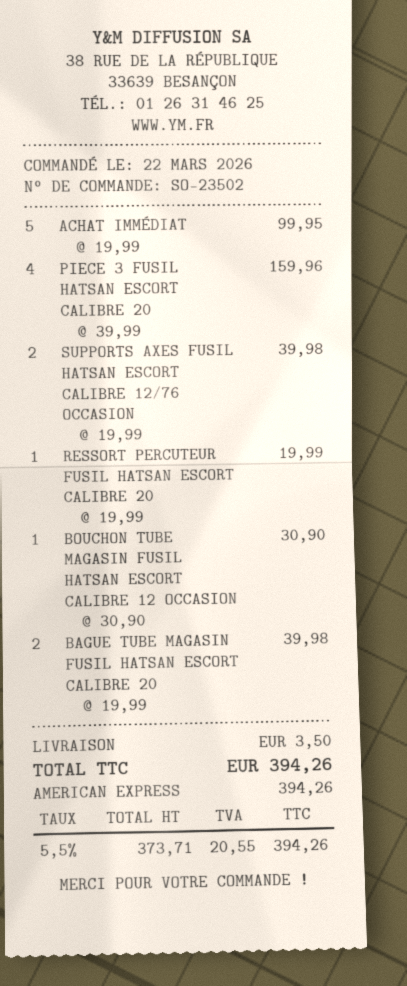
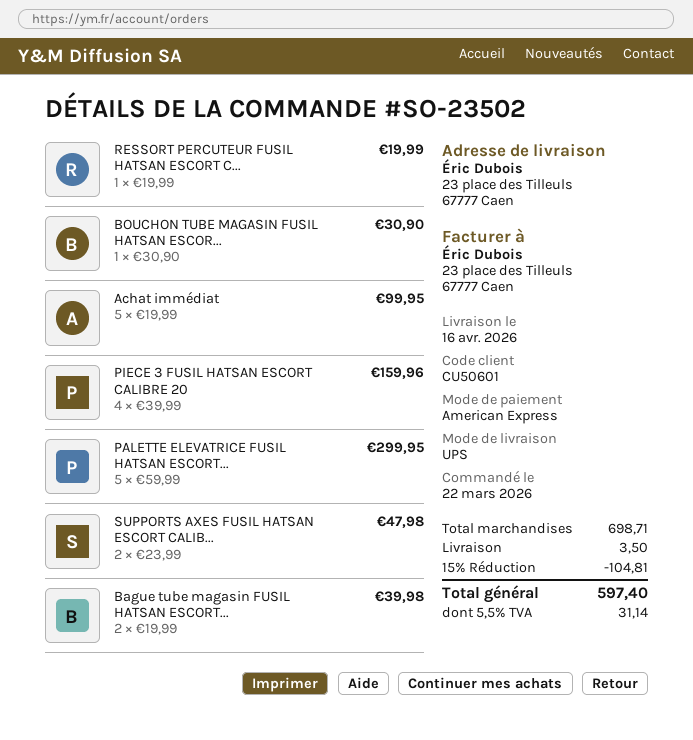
SUPPORTS AXES FUSIL HATSAN ESCORT CALIBRE 12/76 OCCASION: 2 x 19.99 = 39.98 -> 2 x 23.99 = 47.98
PALETTE ELEVATRICE FUSIL HATSAN ESCORT...: none -> 5 x 59.99 = 299.95
discount: none -> 15% = 104.81
tax: 5.5% = 20.55 -> 5.5% = 31.14
total: 394.26 -> 597.40

